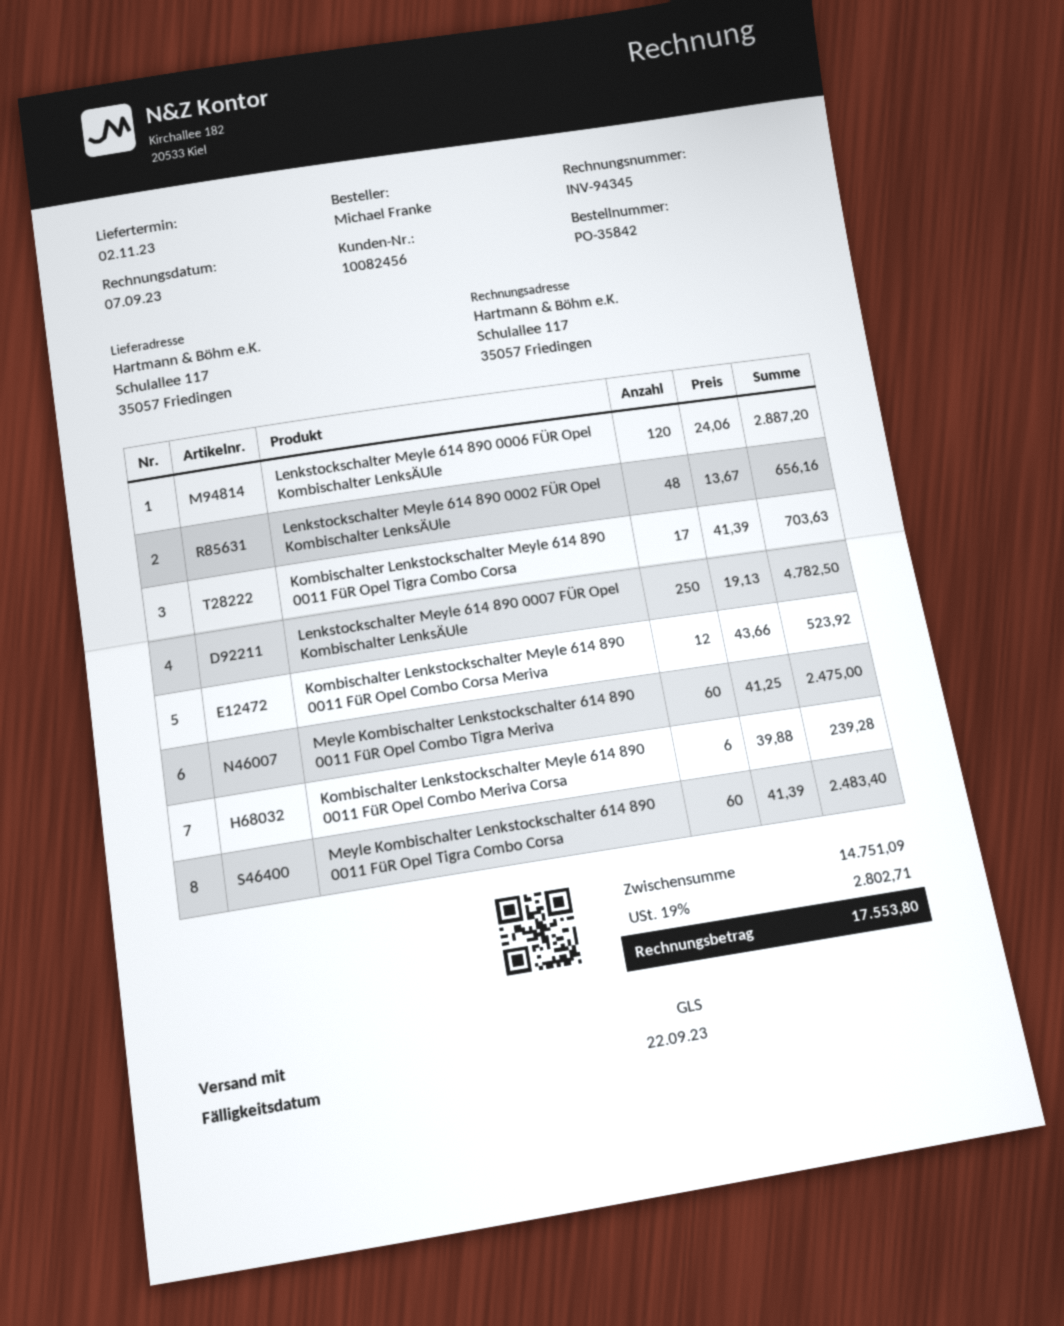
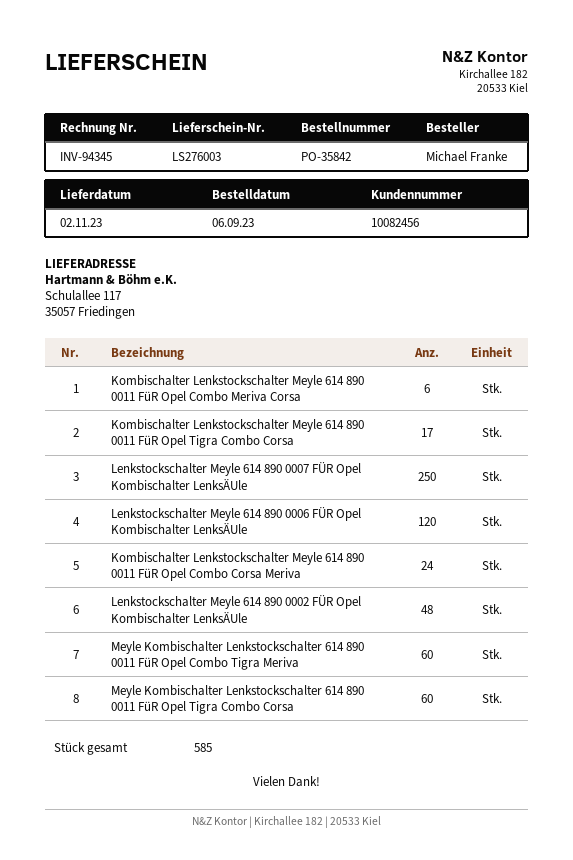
Kombischalter Lenkstockschalter Meyle 614 890 0011 FüR Opel Combo Corsa Meriva: 12 -> 24

